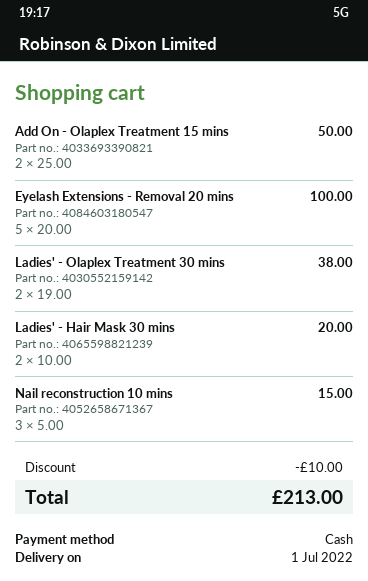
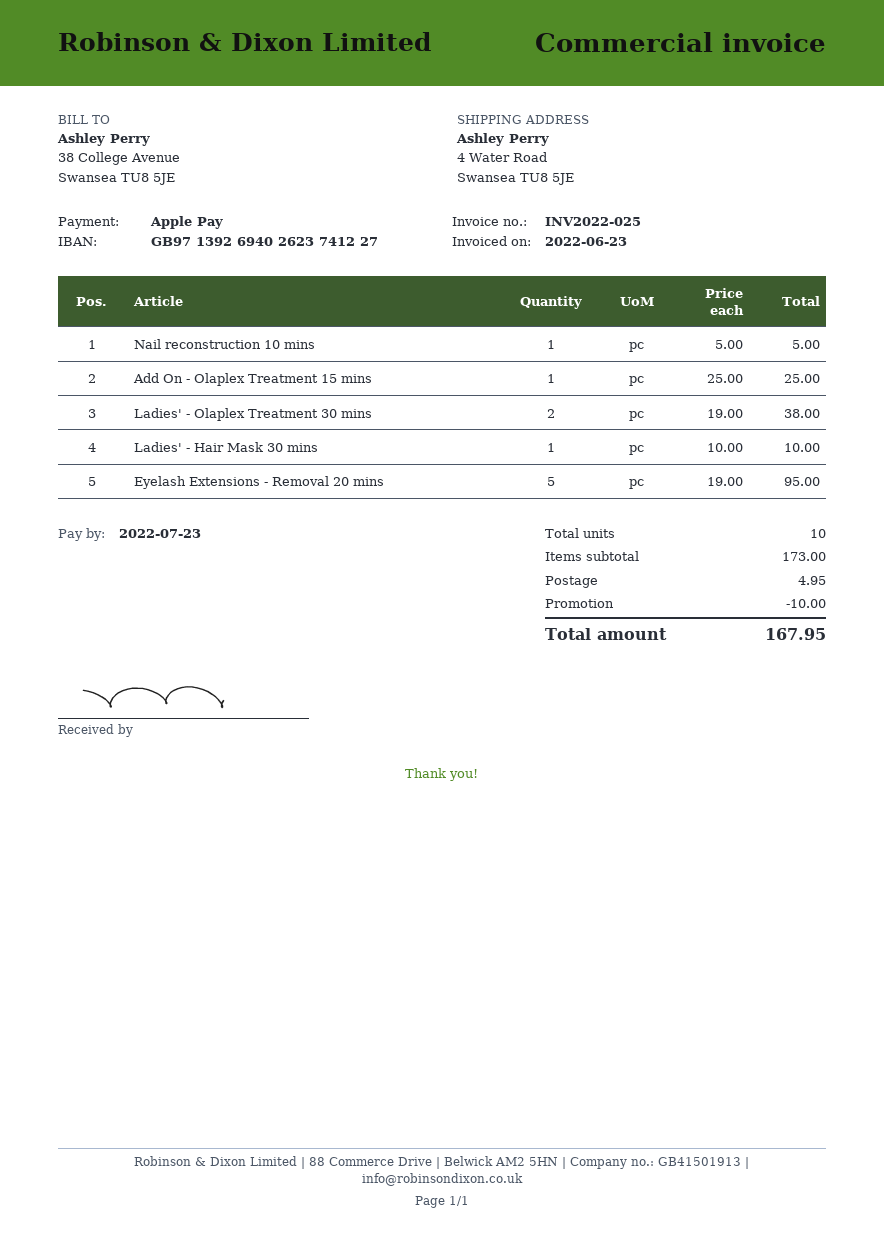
payment method: cash -> Apple Pay
Add On - Olaplex Treatment 15 mins: 2 x 25.00 = 50.00 -> 1 x 25.00 = 25.00
Eyelash Extensions - Removal 20 mins: 5 x 20.00 = 100.00 -> 5 x 19.00 = 95.00
Ladies' - Hair Mask 30 mins: 2 x 10.00 = 20.00 -> 1 x 10.00 = 10.00
Nail reconstruction 10 mins: 3 x 5.00 = 15.00 -> 1 x 5.00 = 5.00
shipping: none -> 4.95
total: 213.00 -> 167.95

